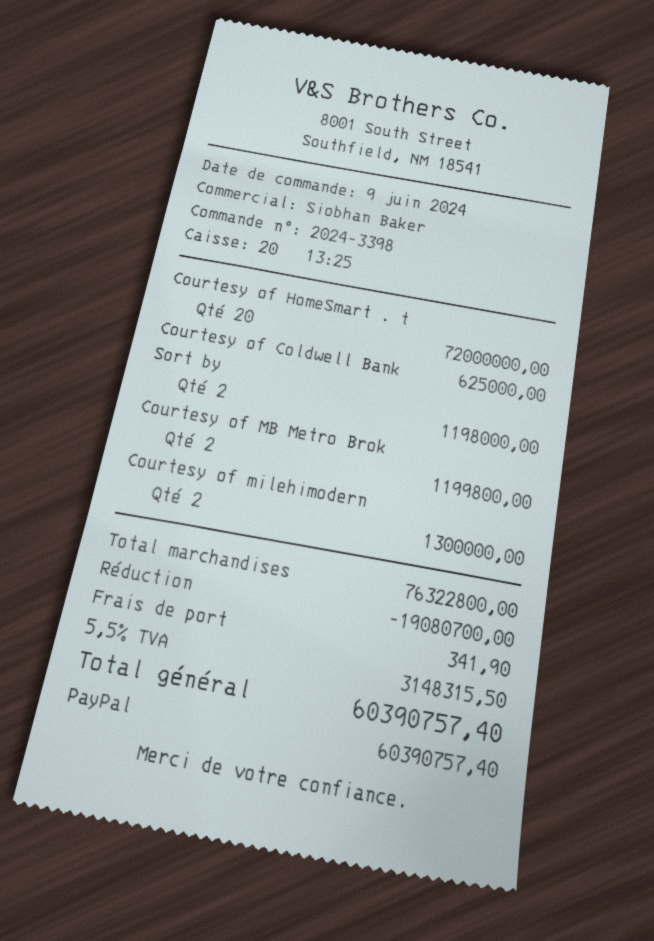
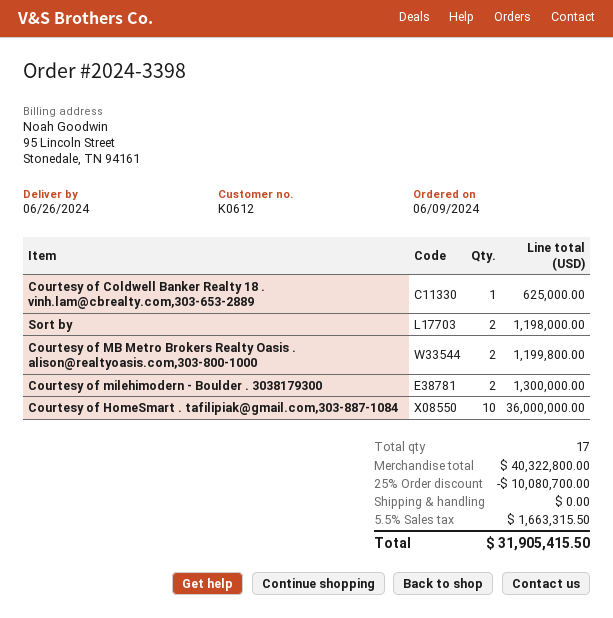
Courtesy of HomeSmart . t: 20 for 72000000.00 -> 10 for 36000000.00
subtotal: 76322800.00 -> 40322800.00
discount: 19080700.00 -> 10080700.00
shipping: 341.90 -> 0.00
tax: 5.5% = 3148315.50 -> 5.5% = 1663315.50
total: 60390757.40 -> 31905415.50

